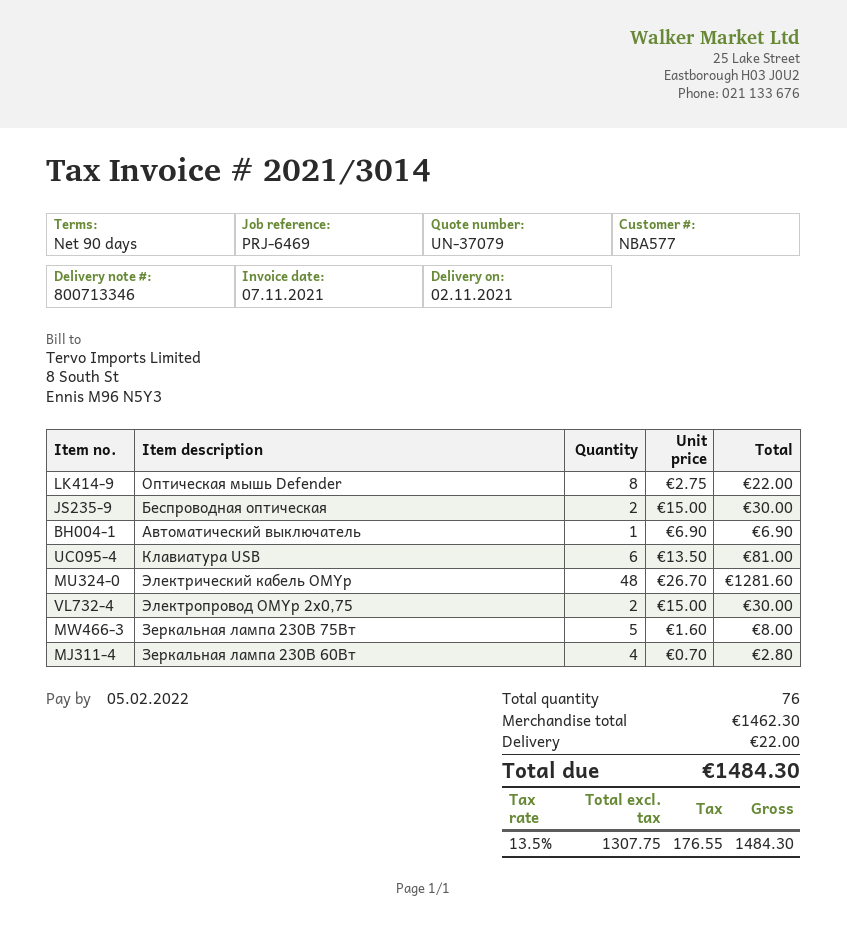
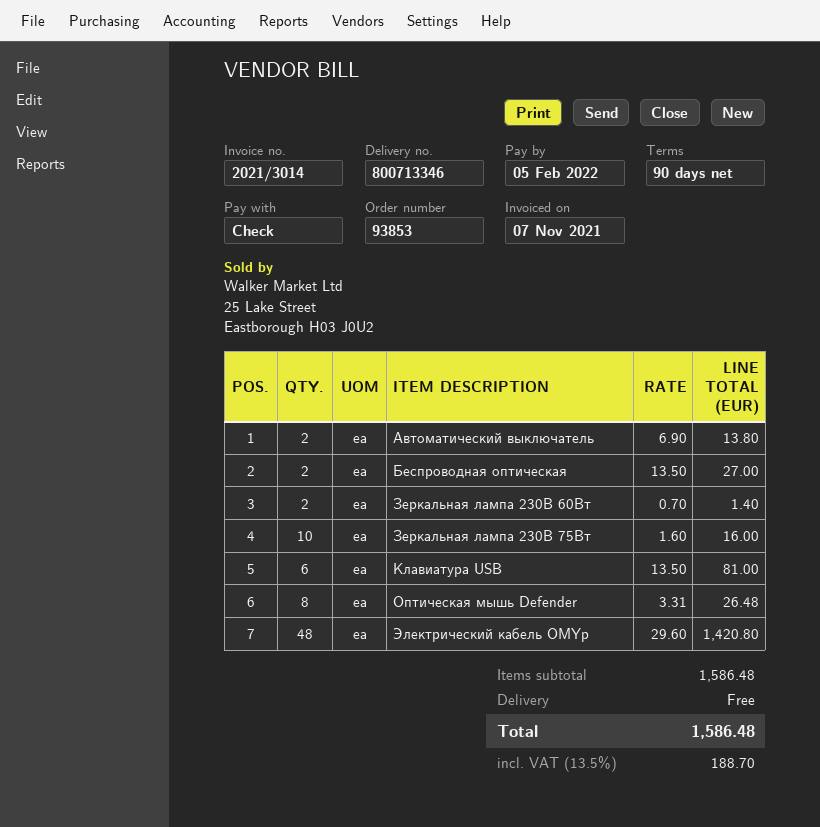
Оптическая мышь Defender: 8 x 2.75 = 22.00 -> 8 x 3.31 = 26.48
Беспроводная оптическая: 2 x 15.00 = 30.00 -> 2 x 13.50 = 27.00
Автоматический выключатель: 1 x 6.90 = 6.90 -> 2 x 6.90 = 13.80
Электрический кабель OMYp: 48 x 26.70 = 1281.60 -> 48 x 29.60 = 1420.80
Электропровод OMYp 2x0,75: 2 x 15.00 = 30.00 -> none
Зеркальная лампа 230В 75Вт: 5 x 1.60 = 8.00 -> 10 x 1.60 = 16.00
Зеркальная лампа 230В 60Вт: 4 x 0.70 = 2.80 -> 2 x 0.70 = 1.40
subtotal: 1462.30 -> 1586.48
shipping: 22.00 -> 0.00
tax: 13.5% = 176.55 -> 13.5% = 188.70
total: 1484.30 -> 1586.48

